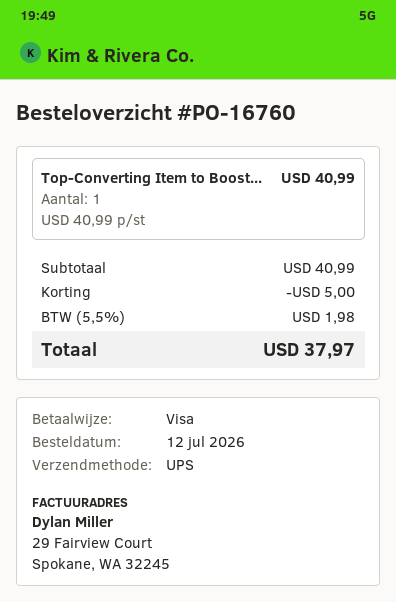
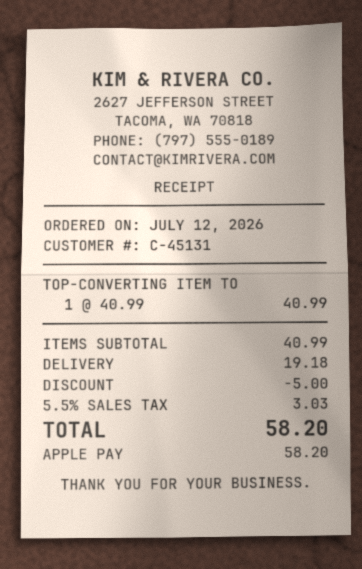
payment method: Visa -> Apple Pay
shipping: none -> 19.18
tax: 5.5% = 1.98 -> 5.5% = 3.03
total: 37.97 -> 58.20

